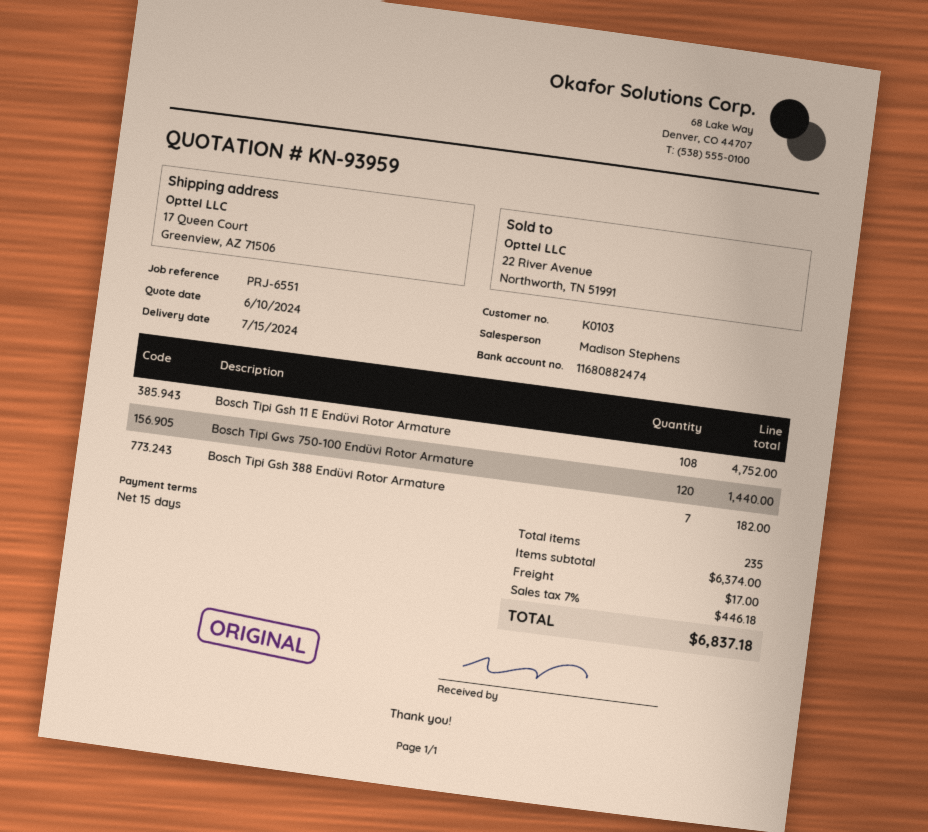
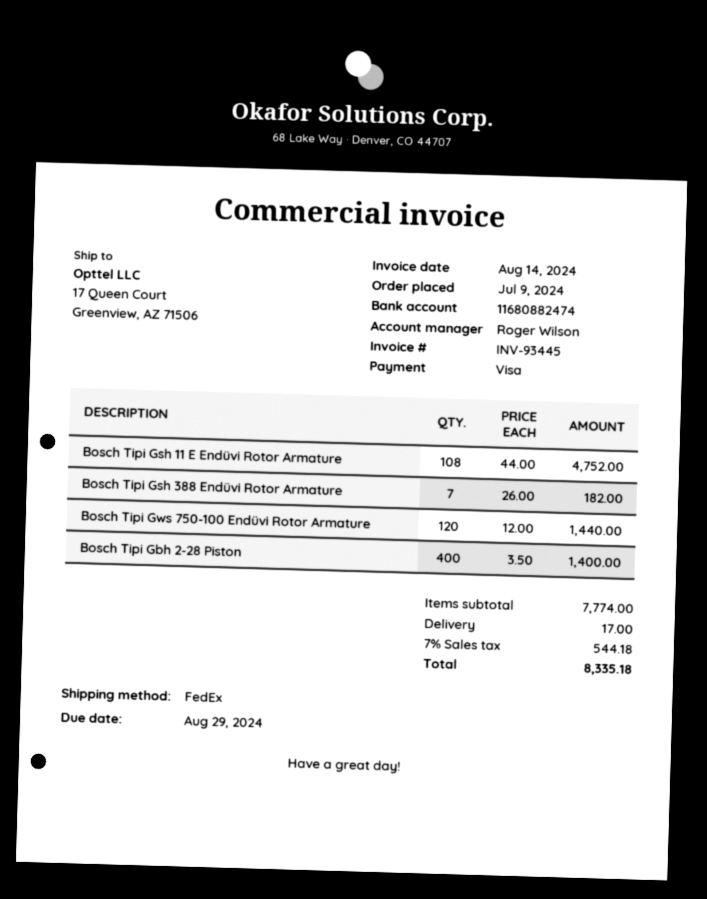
sales rep: Madison Stephens -> Roger Wilson
Bosch Tipi Gbh 2-28 Piston: none -> 400 for 1400.00
subtotal: 6374.00 -> 7774.00
tax: 7% = 446.18 -> 7% = 544.18
total: 6837.18 -> 8335.18

